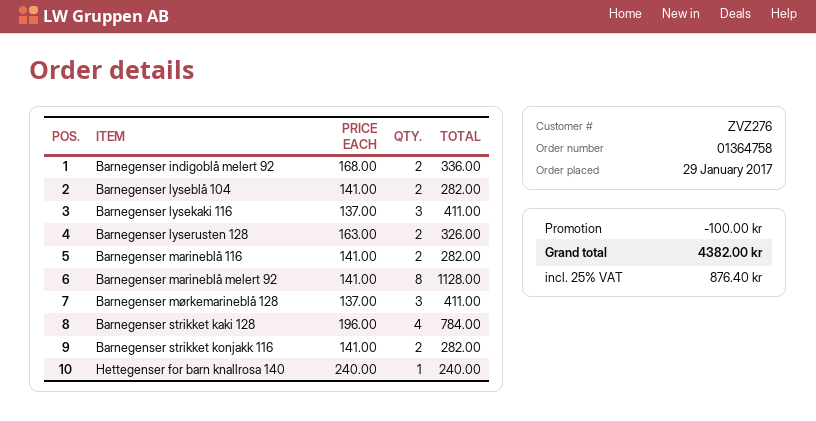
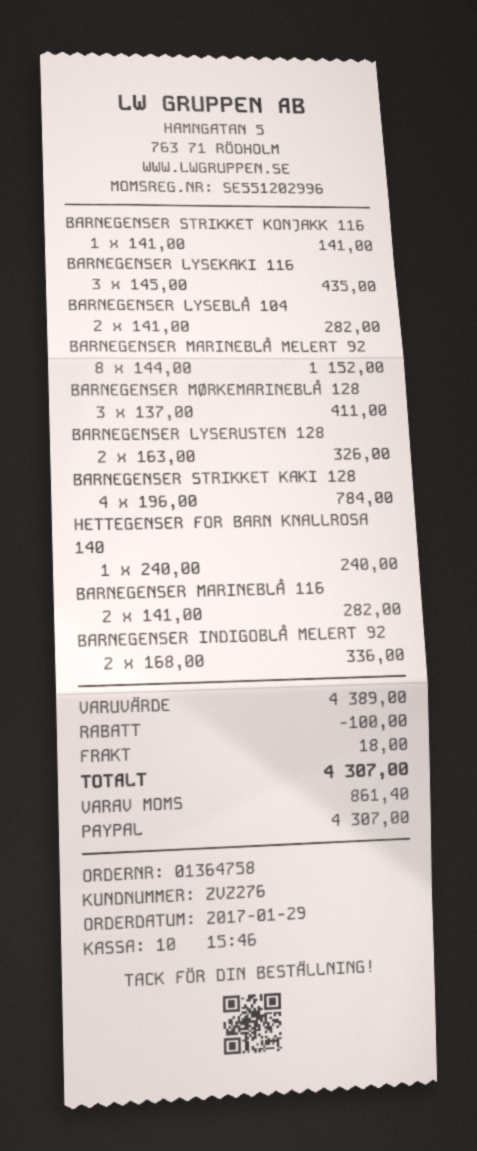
Barnegenser lysekaki 116: 3 x 137.00 = 411.00 -> 3 x 145.00 = 435.00
Barnegenser marineblå melert 92: 8 x 141.00 = 1128.00 -> 8 x 144.00 = 1152.00
Barnegenser strikket konjakk 116: 2 x 141.00 = 282.00 -> 1 x 141.00 = 141.00
shipping: none -> 18.00
tax: 876.40 -> 861.40
total: 4382.00 -> 4307.00

